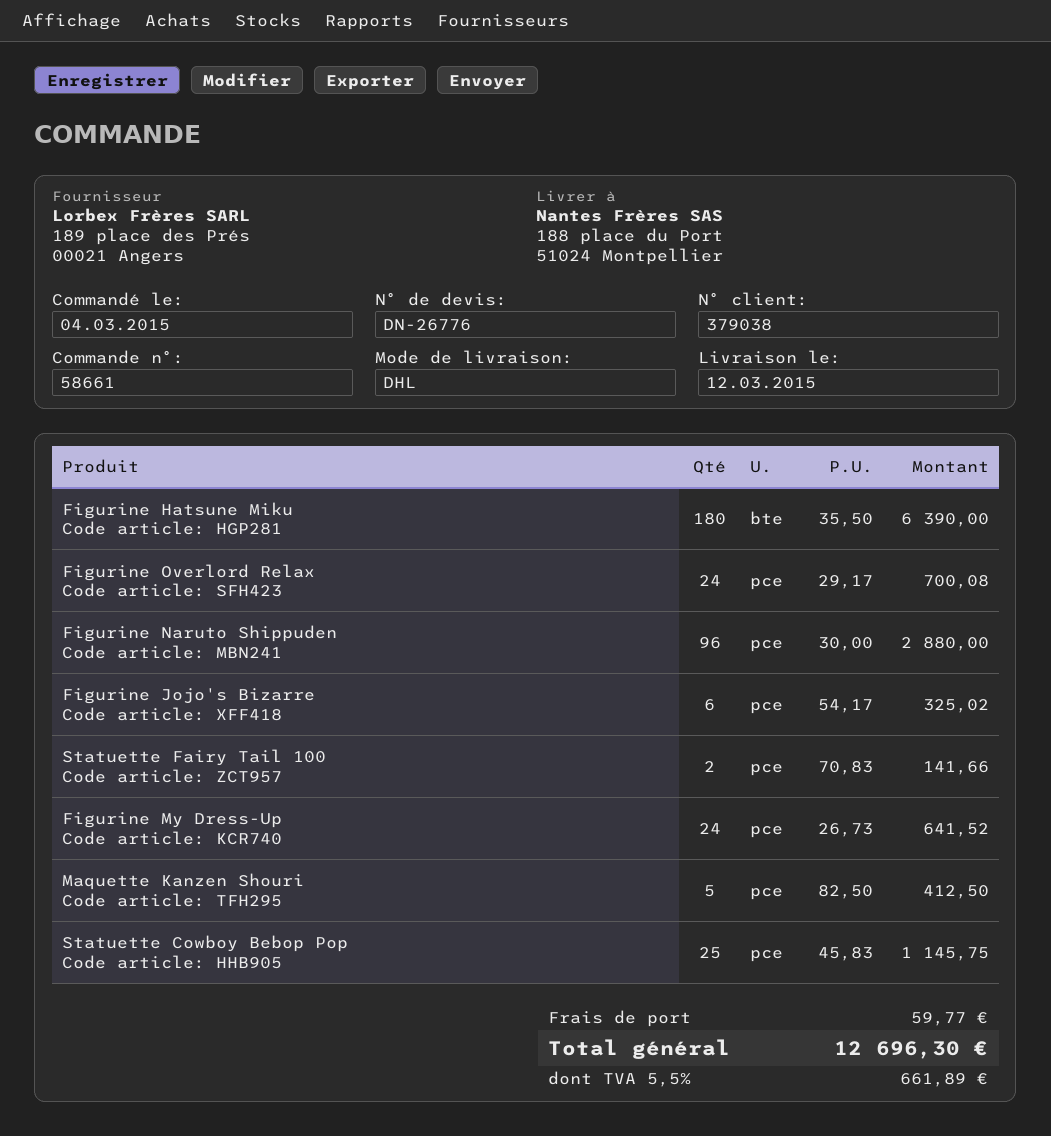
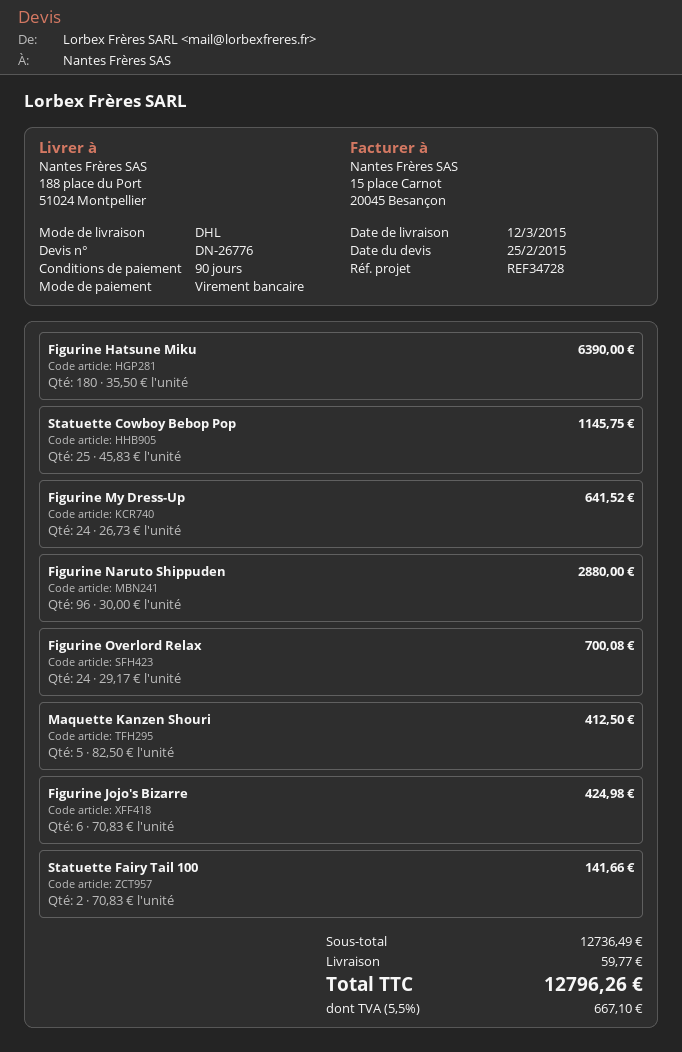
Figurine Jojo's Bizarre: 6 x 54.17 = 325.02 -> 6 x 70.83 = 424.98
tax: 5.5% = 661.89 -> 5.5% = 667.10
total: 12696.30 -> 12796.26

